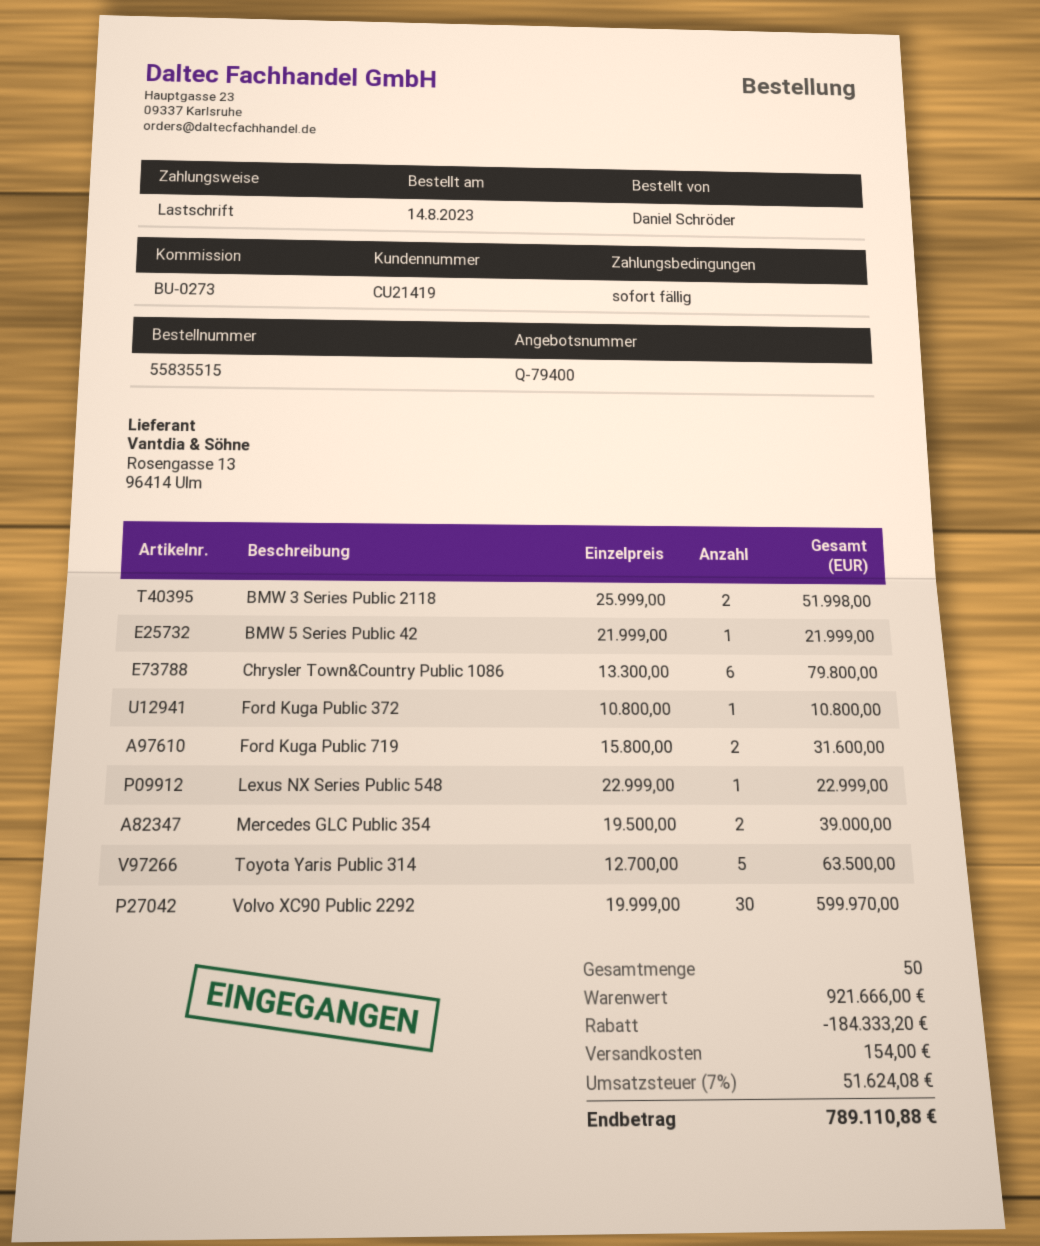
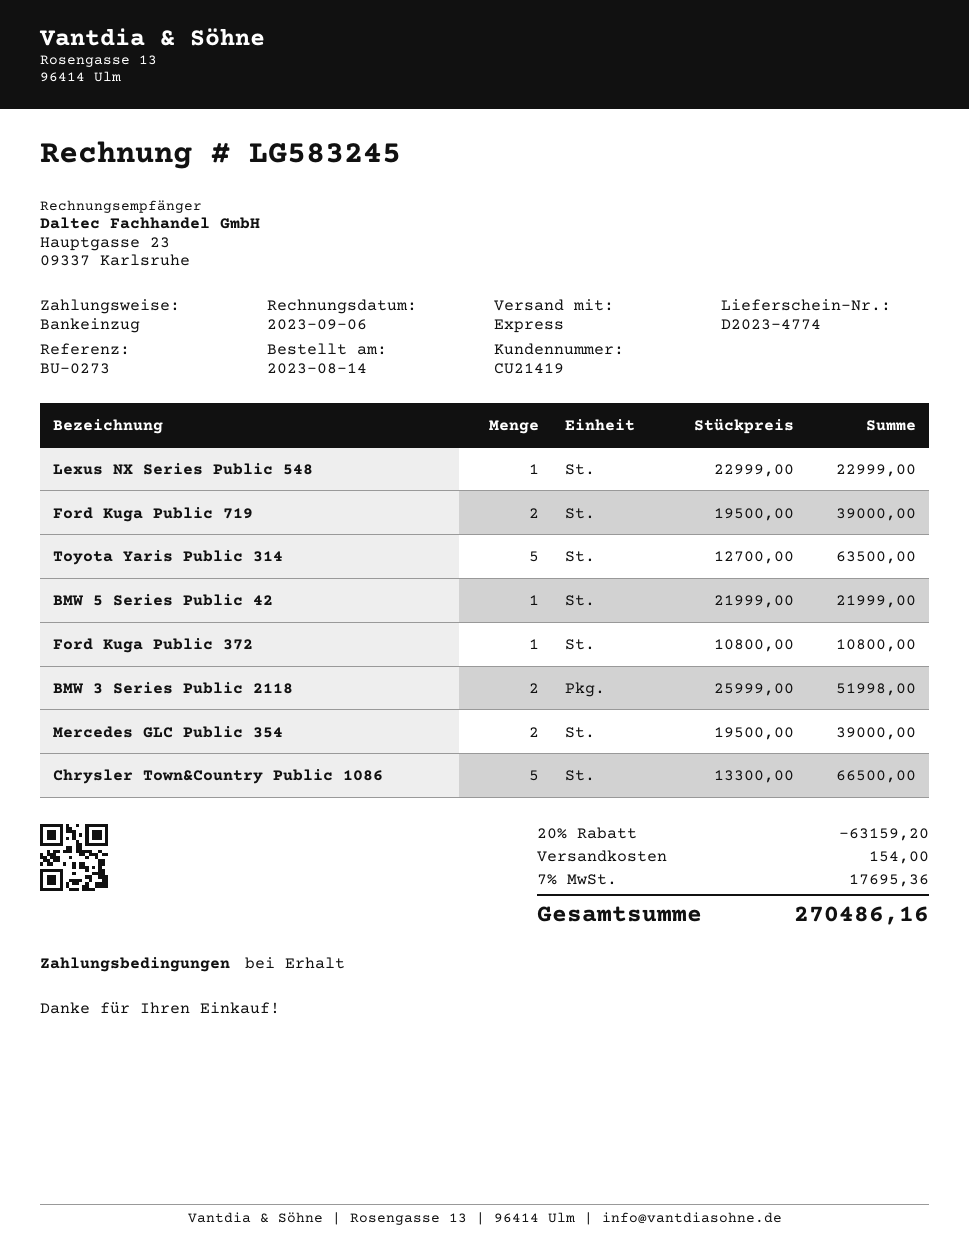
Chrysler Town&Country Public 1086: 6 x 13300.00 = 79800.00 -> 5 x 13300.00 = 66500.00
Ford Kuga Public 719: 2 x 15800.00 = 31600.00 -> 2 x 19500.00 = 39000.00
Volvo XC90 Public 2292: 30 x 19999.00 = 599970.00 -> none
discount: 184333.20 -> 63159.20
tax: 7% = 51624.08 -> 7% = 17695.36
total: 789110.88 -> 270486.16

